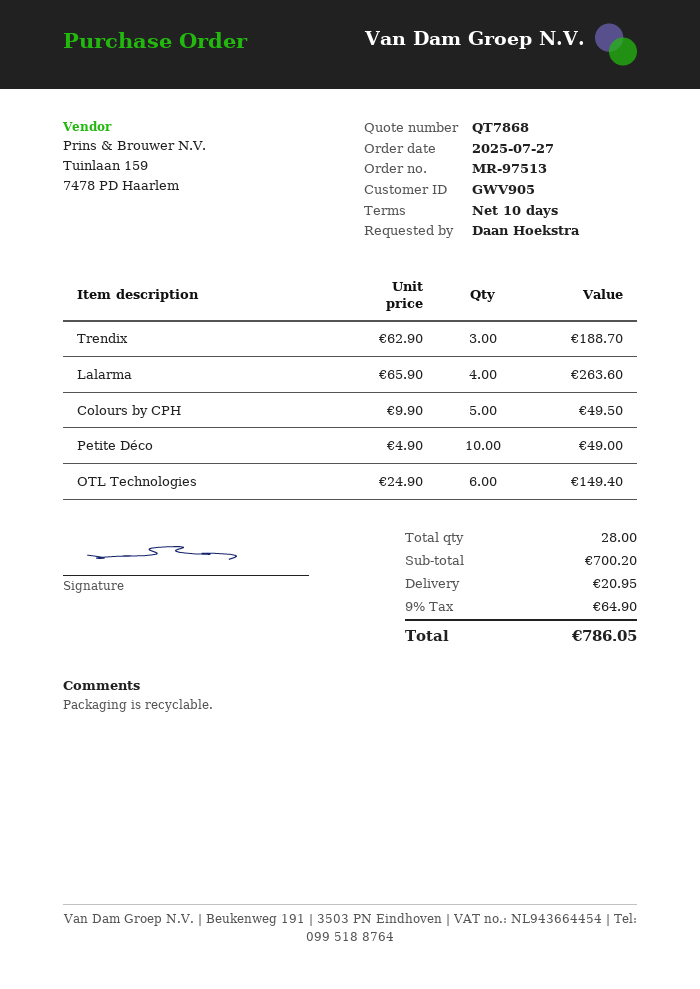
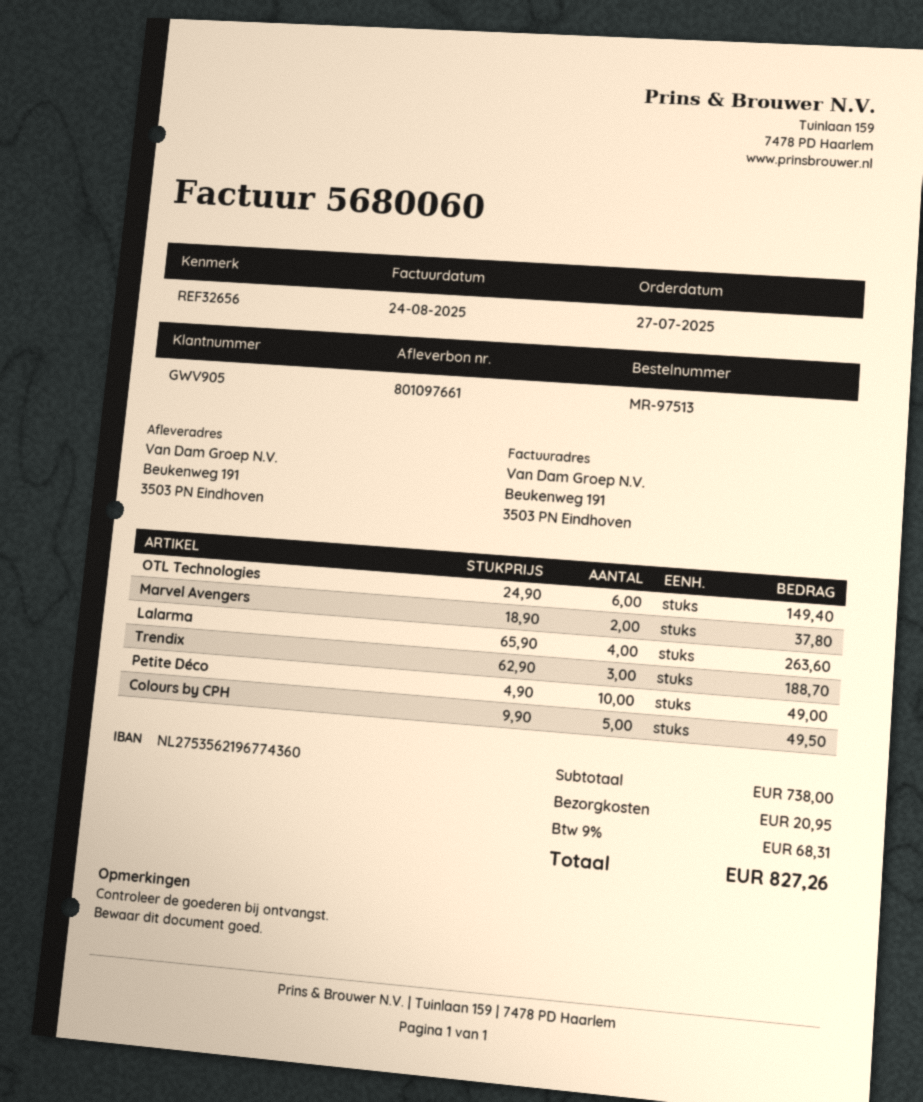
Marvel Avengers: none -> 2 x 18.90 = 37.80
subtotal: 700.20 -> 738.00
tax: 9% = 64.90 -> 9% = 68.31
total: 786.05 -> 827.26

